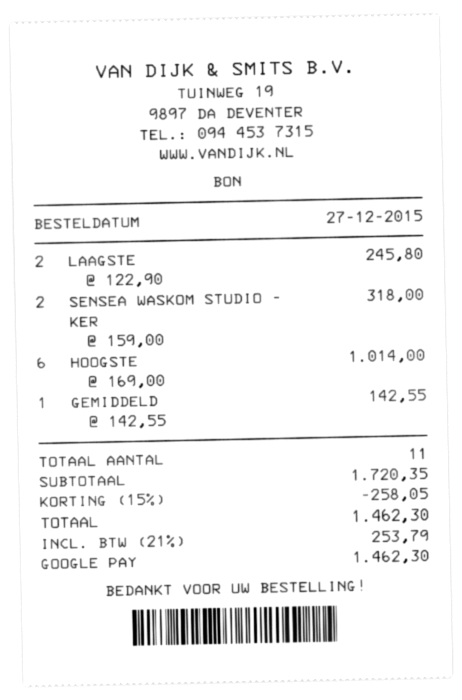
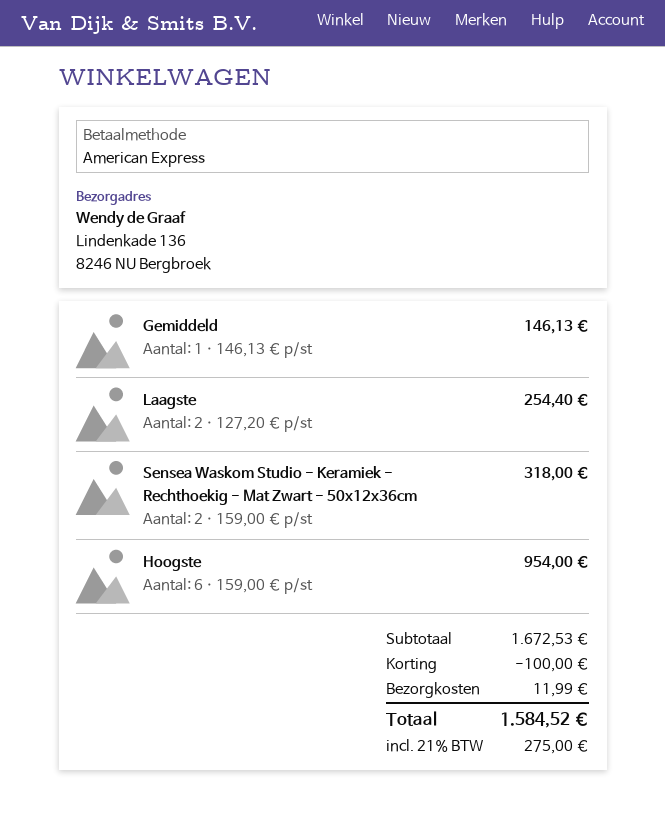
payment method: Google Pay -> American Express
LAAGSTE: 2 x 122.90 = 245.80 -> 2 x 127.20 = 254.40
HOOGSTE: 6 x 169.00 = 1014.00 -> 6 x 159.00 = 954.00
GEMIDDELD: 1 x 142.55 = 142.55 -> 1 x 146.13 = 146.13
subtotal: 1720.35 -> 1672.53
discount: 258.05 -> 100.00
shipping: none -> 11.99
tax: 21% = 253.79 -> 21% = 275.00
total: 1462.30 -> 1584.52

